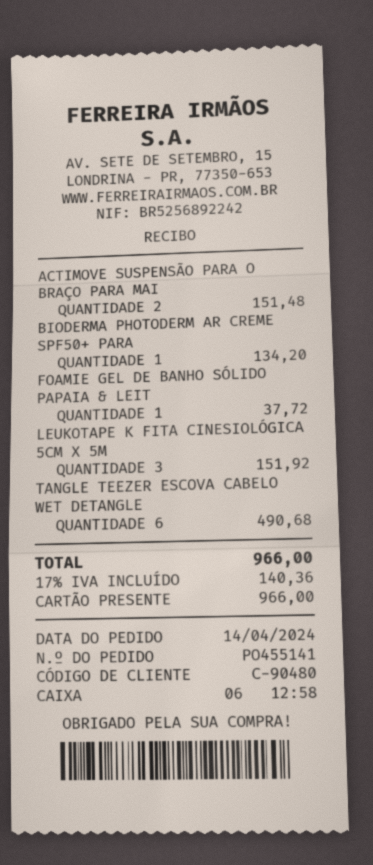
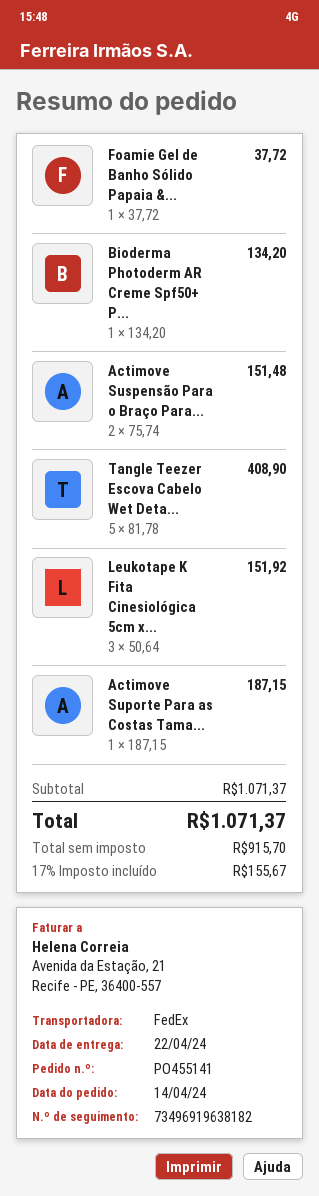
TANGLE TEEZER ESCOVA CABELO WET DETANGLE: 6 for 490.68 -> 5 for 408.90
Actimove Suporte Para as Costas Tama...: none -> 1 for 187.15
tax: 17% = 140.36 -> 17% = 155.67
total: 966.00 -> 1071.37

